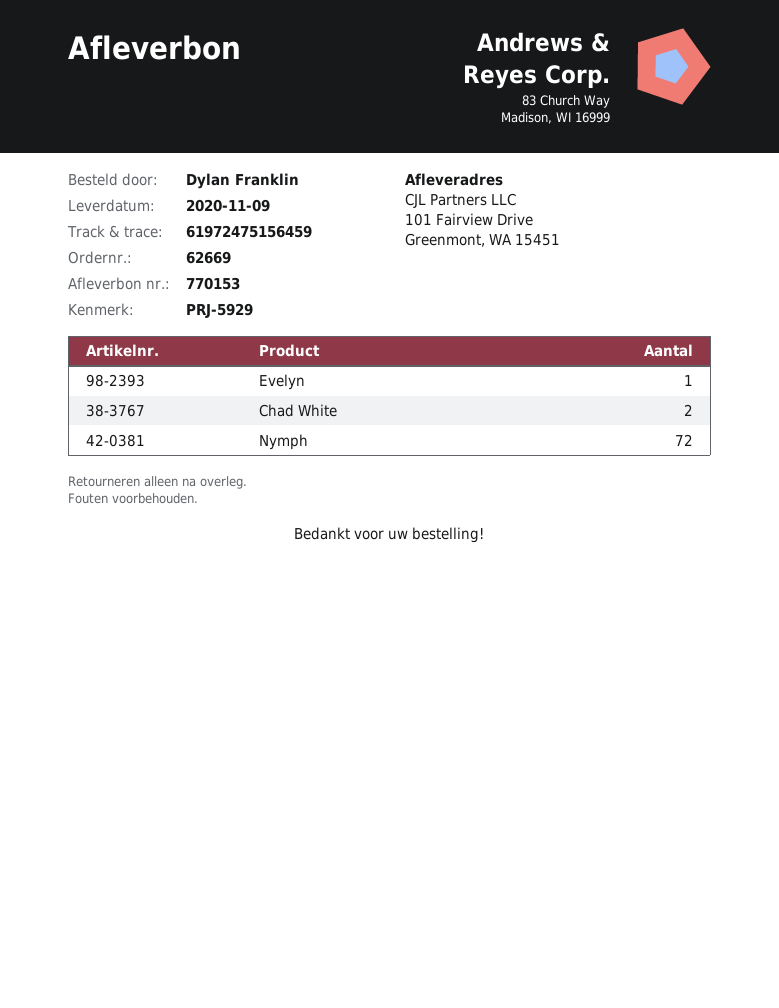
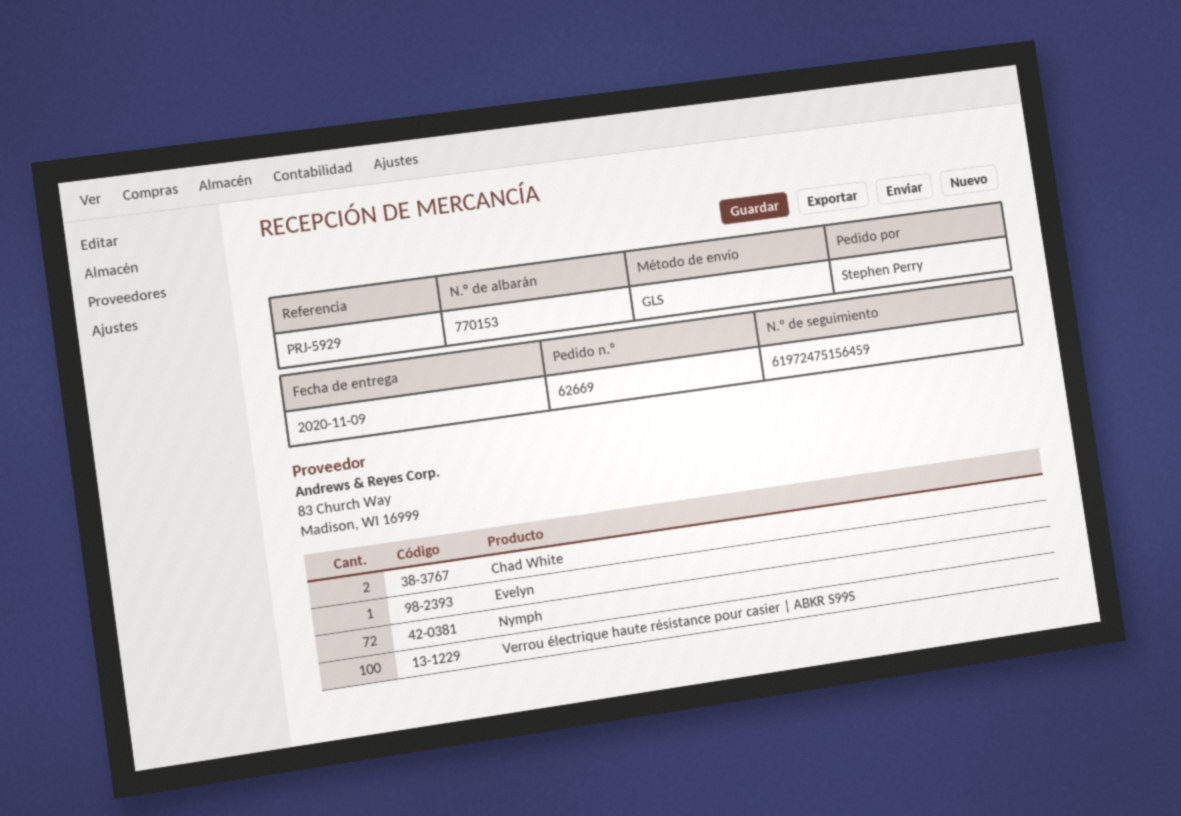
ordered by: Dylan Franklin -> Stephen Perry
Verrou électrique haute résistance pour casier | ABKR S99S: none -> 100

